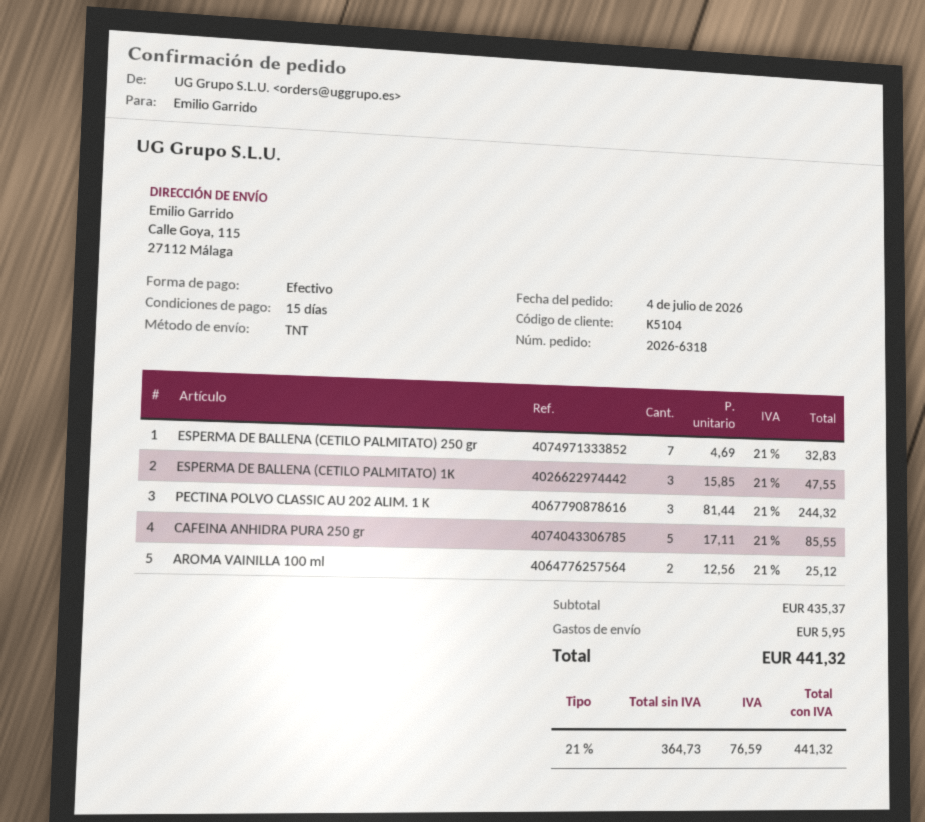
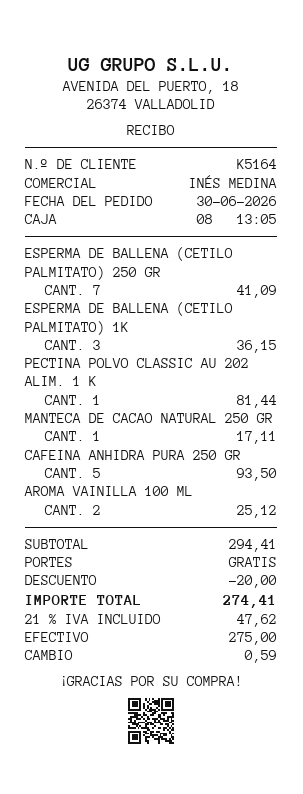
order date: 2026-07-04 -> 2026-06-30
customer number: K5104 -> K5164
ESPERMA DE BALLENA (CETILO PALMITATO) 250 gr: 7 for 32.83 -> 7 for 41.09
ESPERMA DE BALLENA (CETILO PALMITATO) 1K: 3 for 47.55 -> 3 for 36.15
PECTINA POLVO CLASSIC AU 202 ALIM. 1 K: 3 for 244.32 -> 1 for 81.44
CAFEINA ANHIDRA PURA 250 gr: 5 for 85.55 -> 5 for 93.50
MANTECA DE CACAO NATURAL 250 GR: none -> 1 for 17.11
subtotal: 435.37 -> 294.41
discount: none -> 20.00
shipping: 5.95 -> 0.00
tax: 21% = 76.59 -> 21% = 47.62
total: 441.32 -> 274.41

